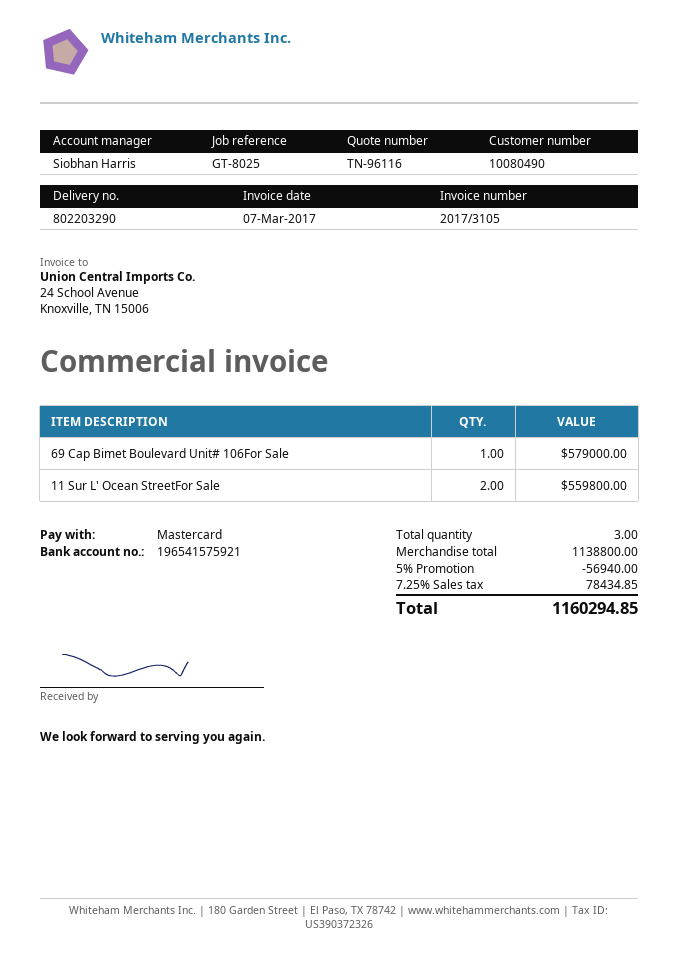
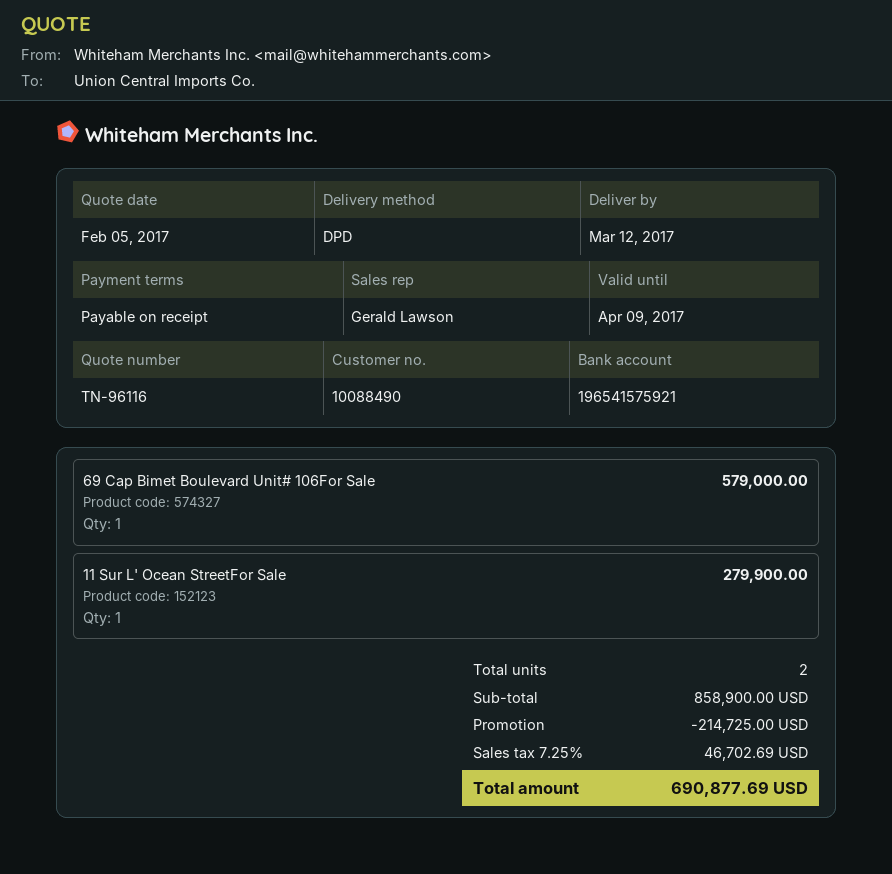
customer number: 10080490 -> 10088490
sales rep: Siobhan Harris -> Gerald Lawson
11 Sur L' Ocean StreetFor Sale: 2 for 559800.00 -> 1 for 279900.00
total quantity: 3 -> 2
subtotal: 1138800.00 -> 858900.00
discount: 56940.00 -> 214725.00
tax: 7.25% = 78434.85 -> 7.25% = 46702.69
total: 1160294.85 -> 690877.69

